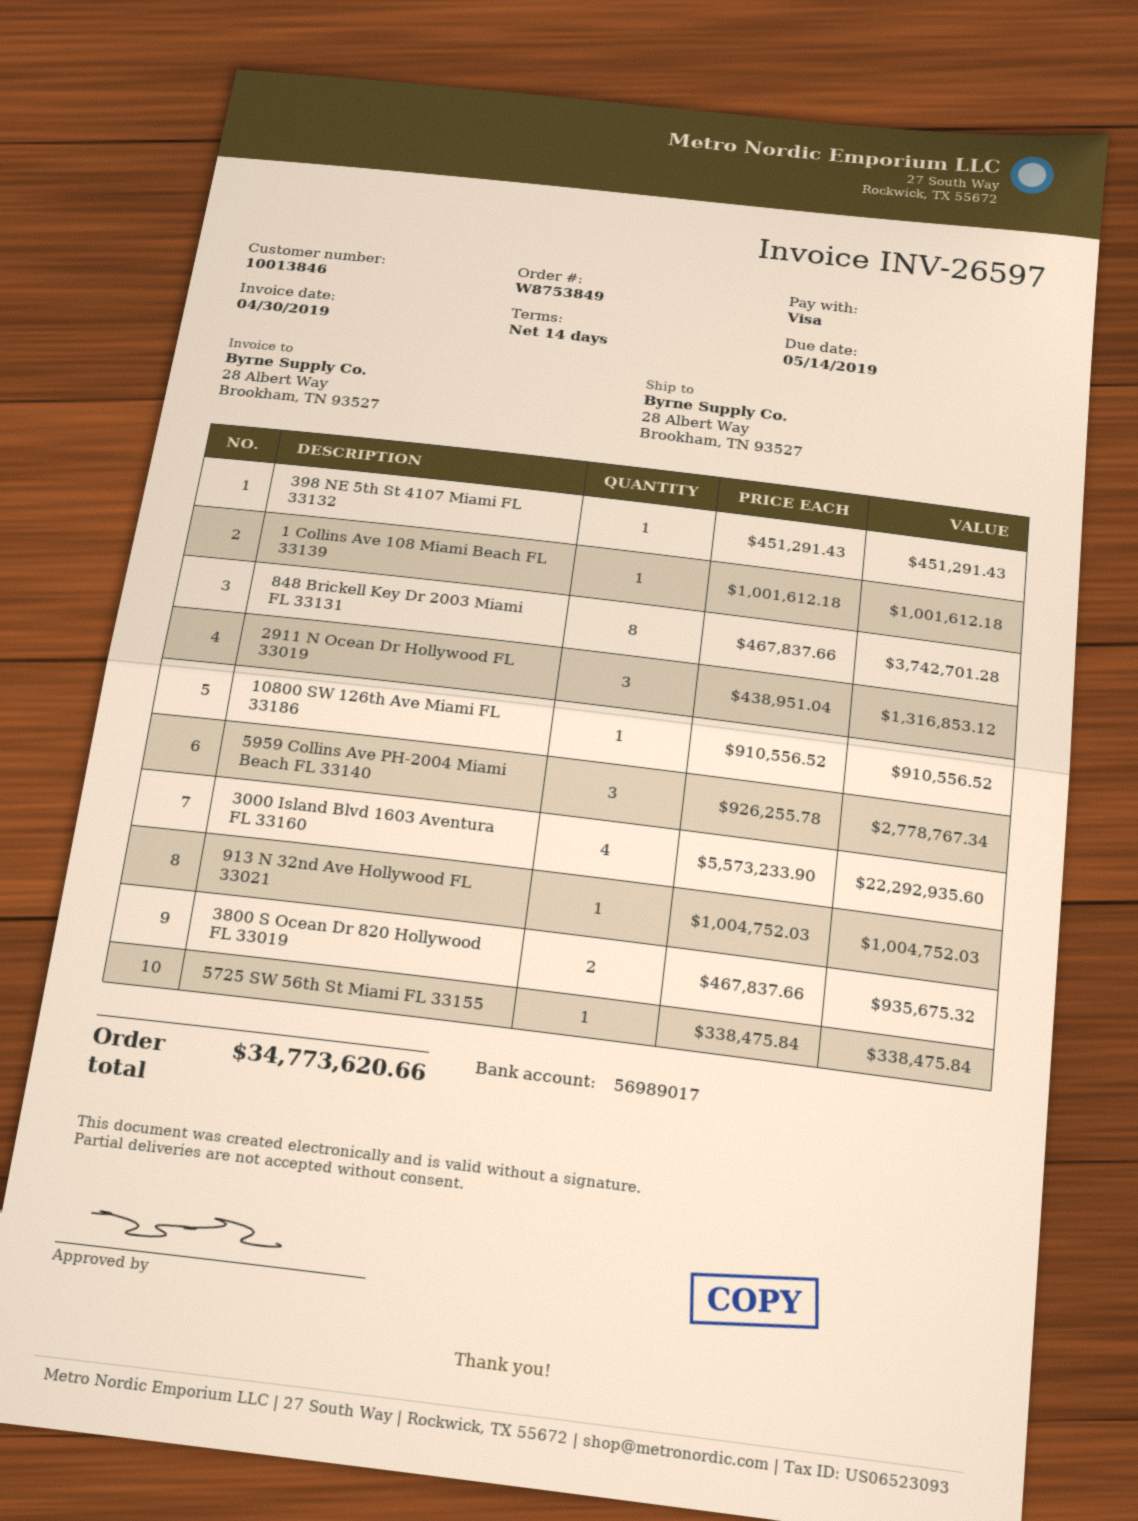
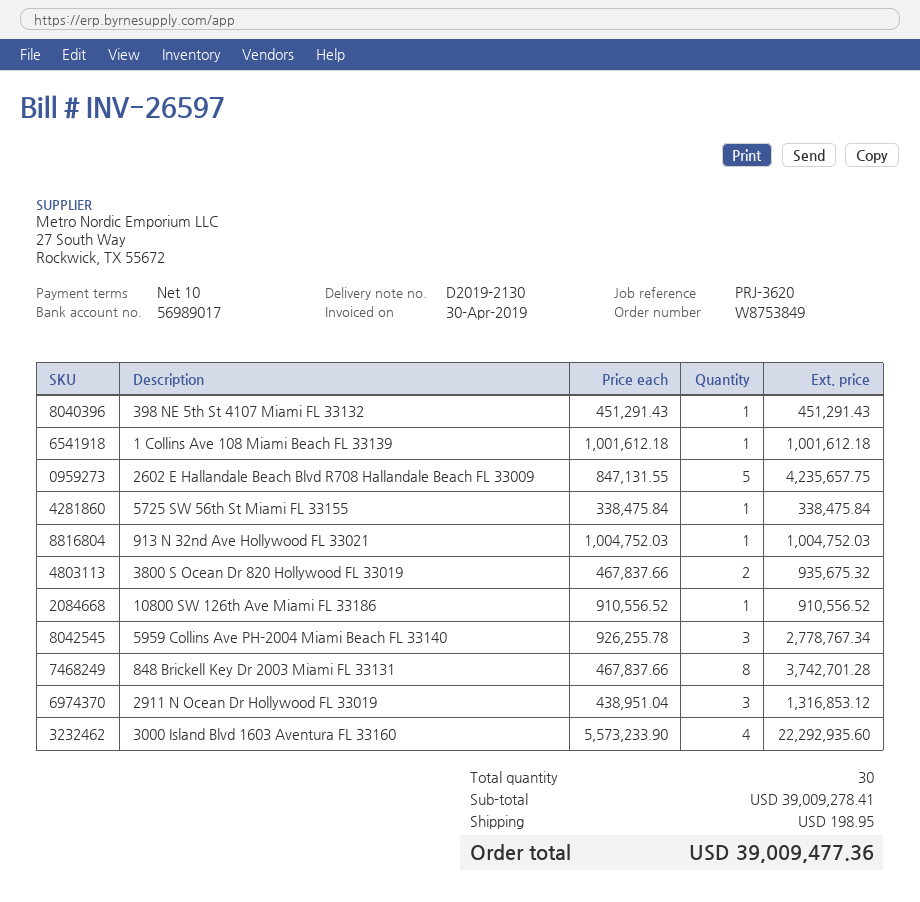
payment terms: 14 days -> 10 days
2602 E Hallandale Beach Blvd R708 Hallandale Beach FL 33009: none -> 5 x 847131.55 = 4235657.75
shipping: none -> 198.95
total: 34773620.66 -> 39009477.36

